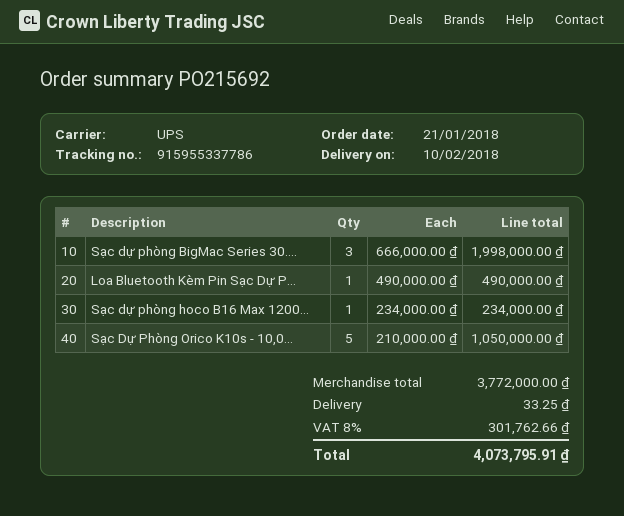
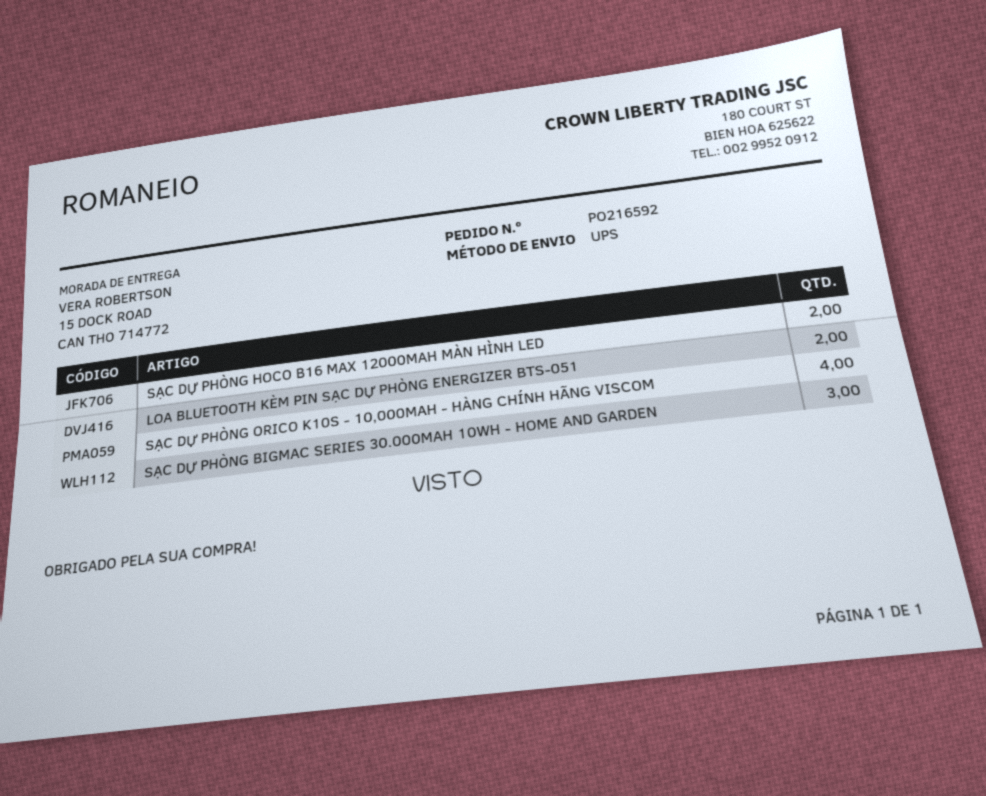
order number: PO215692 -> PO216592
Loa Bluetooth Kèm Pin Sạc Dự P...: 1 -> 2
Sạc dự phòng hoco B16 Max 1200...: 1 -> 2
Sạc Dự Phòng Orico K10s - 10,0...: 5 -> 4

